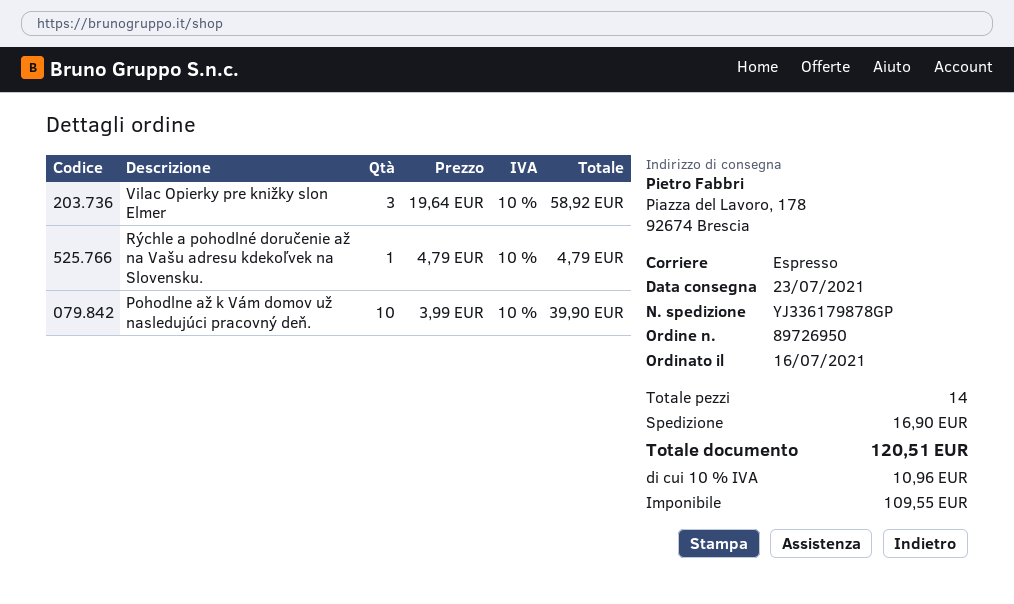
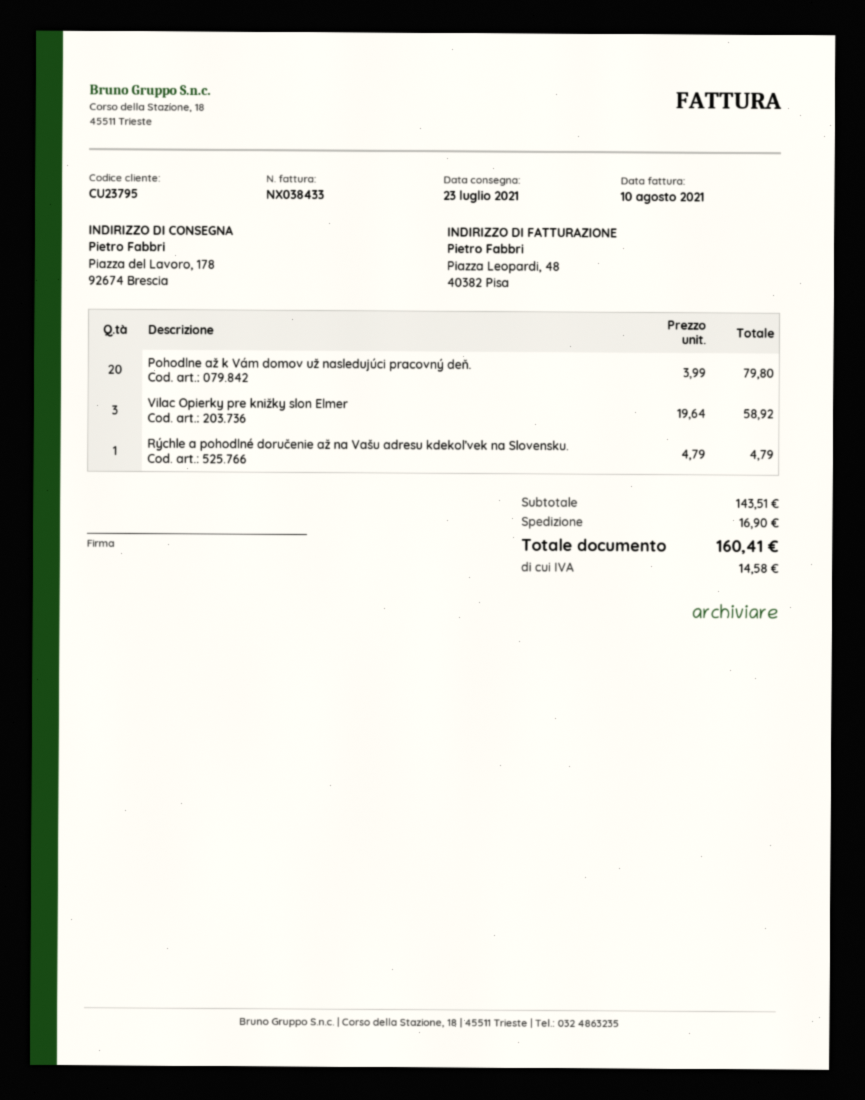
Pohodlne až k Vám domov už nasledujúci pracovný deň.: 10 x 3.99 = 39.90 -> 20 x 3.99 = 79.80
tax: 10.96 -> 14.58
total: 120.51 -> 160.41

